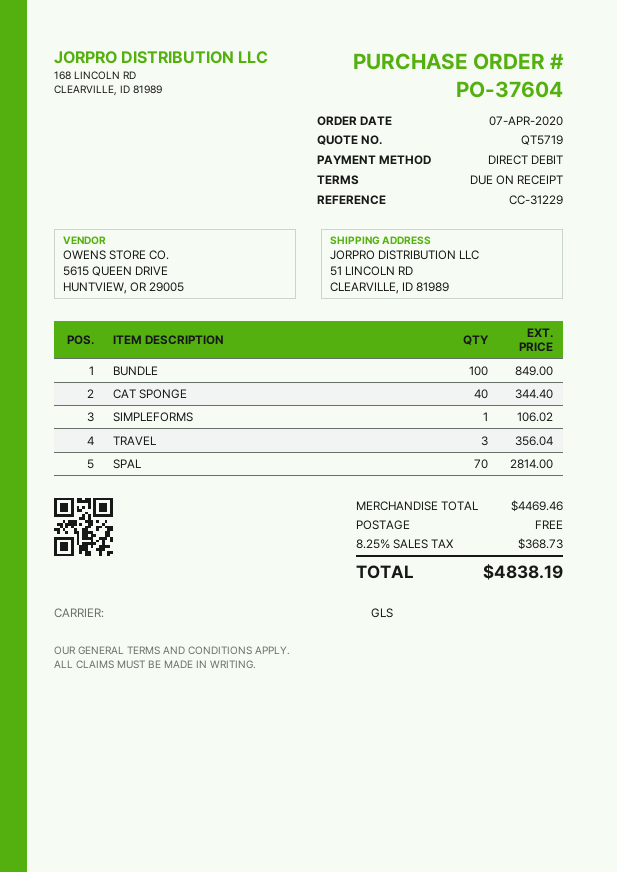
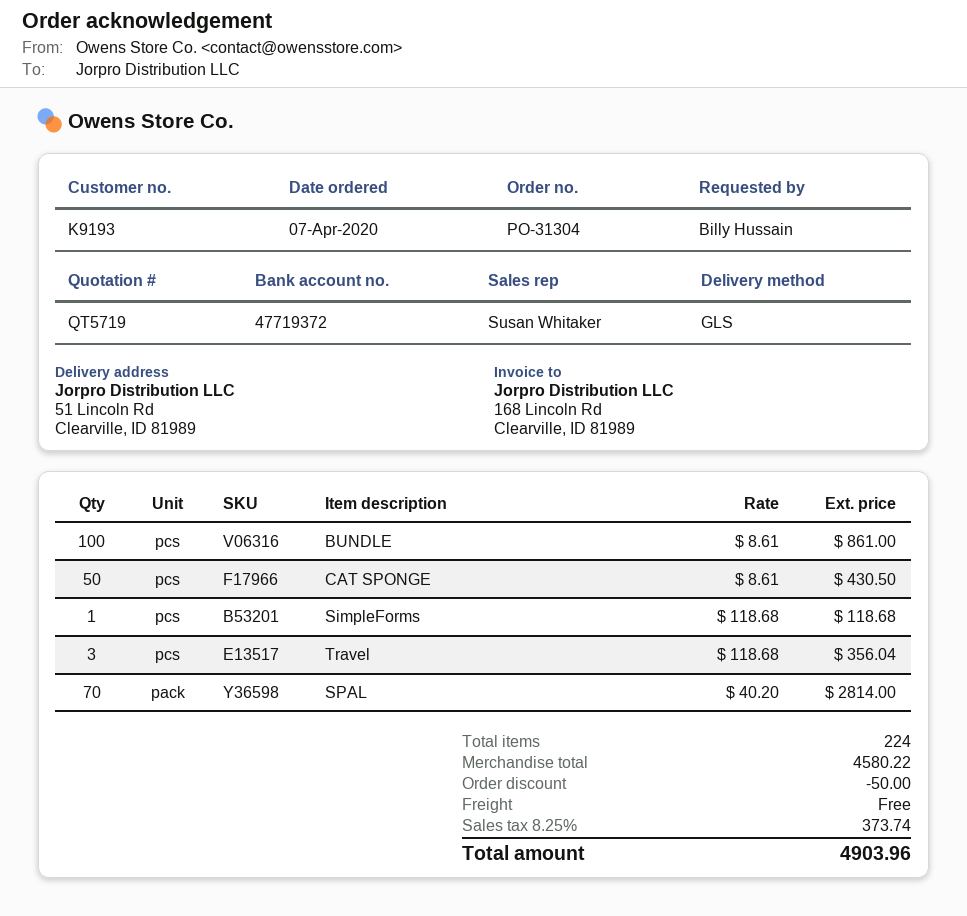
order number: PO-37604 -> PO-31304
BUNDLE: 100 for 849.00 -> 100 for 861.00
CAT SPONGE: 40 for 344.40 -> 50 for 430.50
SIMPLEFORMS: 1 for 106.02 -> 1 for 118.68
subtotal: 4469.46 -> 4580.22
discount: none -> 50.00
tax: 8.25% = 368.73 -> 8.25% = 373.74
total: 4838.19 -> 4903.96

